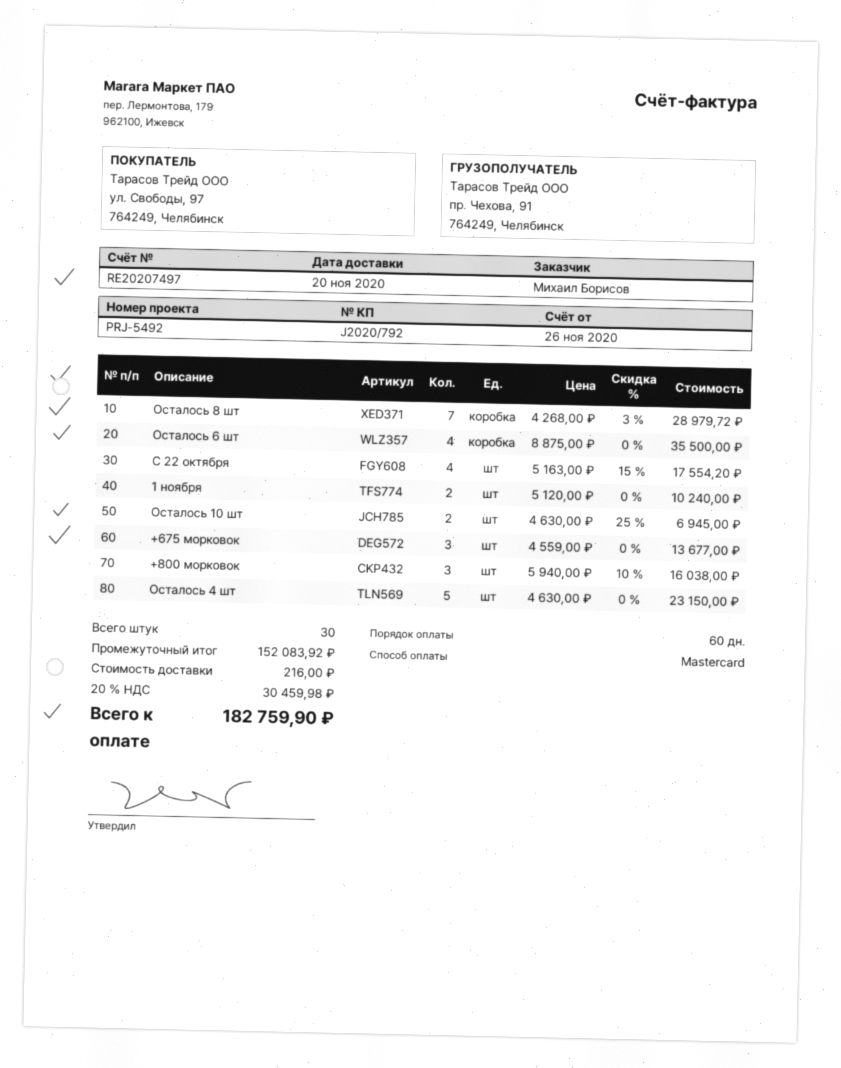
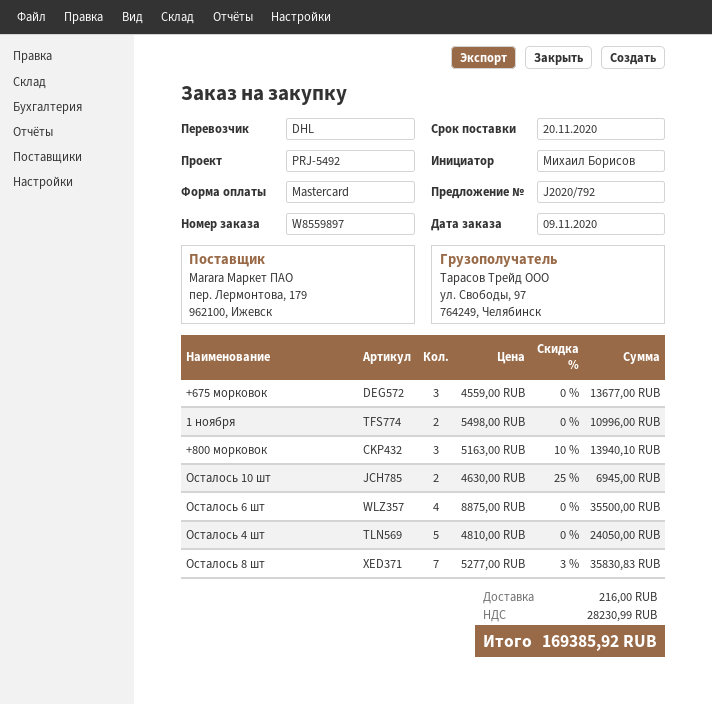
ship to: пр. Чехова, 91, 764249, Челябинск -> ул. Свободы, 97, 764249, Челябинск
Осталось 8 шт: 7 x 4268.00 - 3% = 28979.72 -> 7 x 5277.00 - 3% = 35830.83
С 22 октября: 4 x 5163.00 - 15% = 17554.20 -> none
1 ноября: 2 x 5120.00 = 10240.00 -> 2 x 5498.00 = 10996.00
+800 морковок: 3 x 5940.00 - 10% = 16038.00 -> 3 x 5163.00 - 10% = 13940.10
Осталось 4 шт: 5 x 4630.00 = 23150.00 -> 5 x 4810.00 = 24050.00
tax: 30459.98 -> 28230.99
total: 182759.90 -> 169385.92

